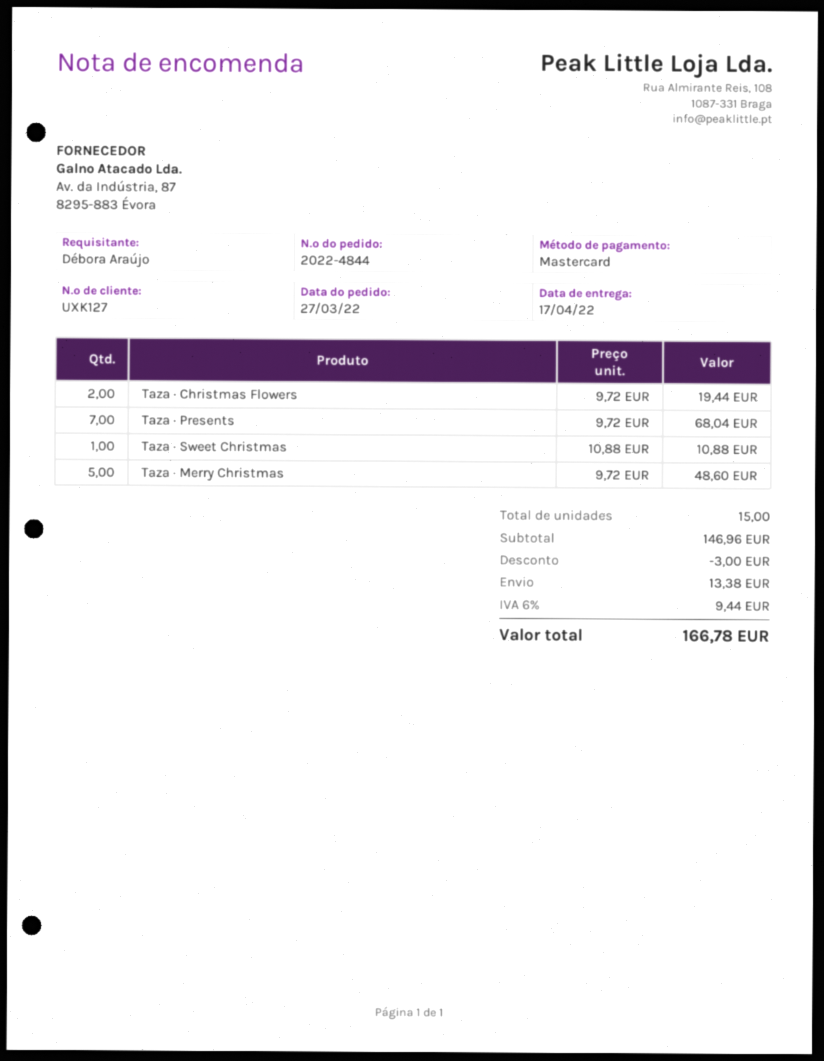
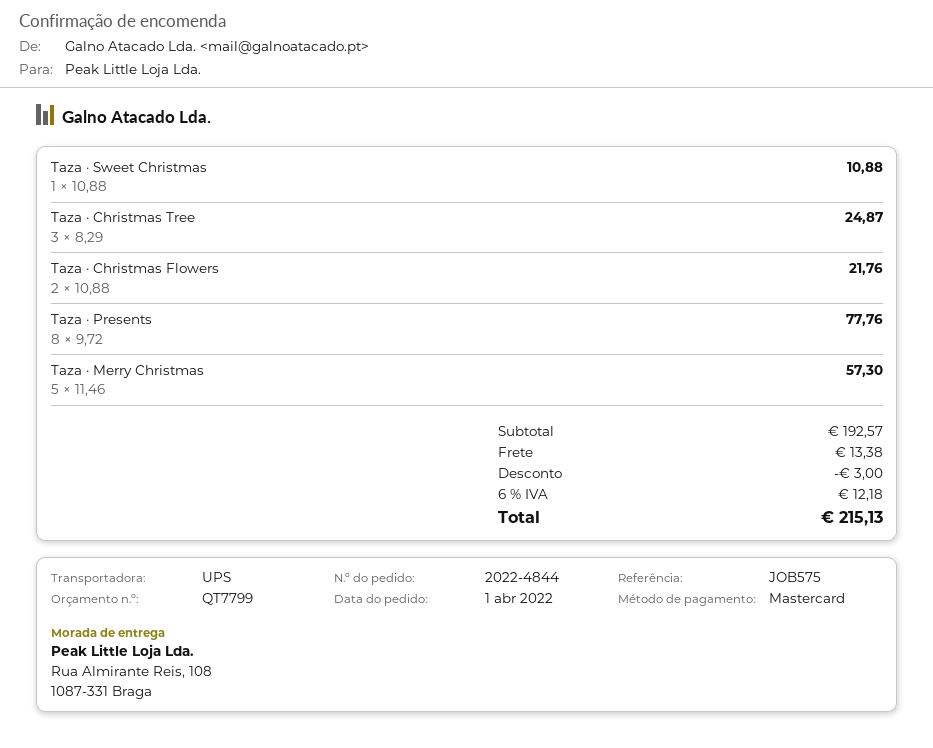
order date: 2022-03-27 -> 2022-04-01
Taza · Christmas Flowers: 2 x 9.72 = 19.44 -> 2 x 10.88 = 21.76
Taza · Presents: 7 x 9.72 = 68.04 -> 8 x 9.72 = 77.76
Taza · Merry Christmas: 5 x 9.72 = 48.60 -> 5 x 11.46 = 57.30
Taza · Christmas Tree: none -> 3 x 8.29 = 24.87
subtotal: 146.96 -> 192.57
tax: 6% = 9.44 -> 6% = 12.18
total: 166.78 -> 215.13

